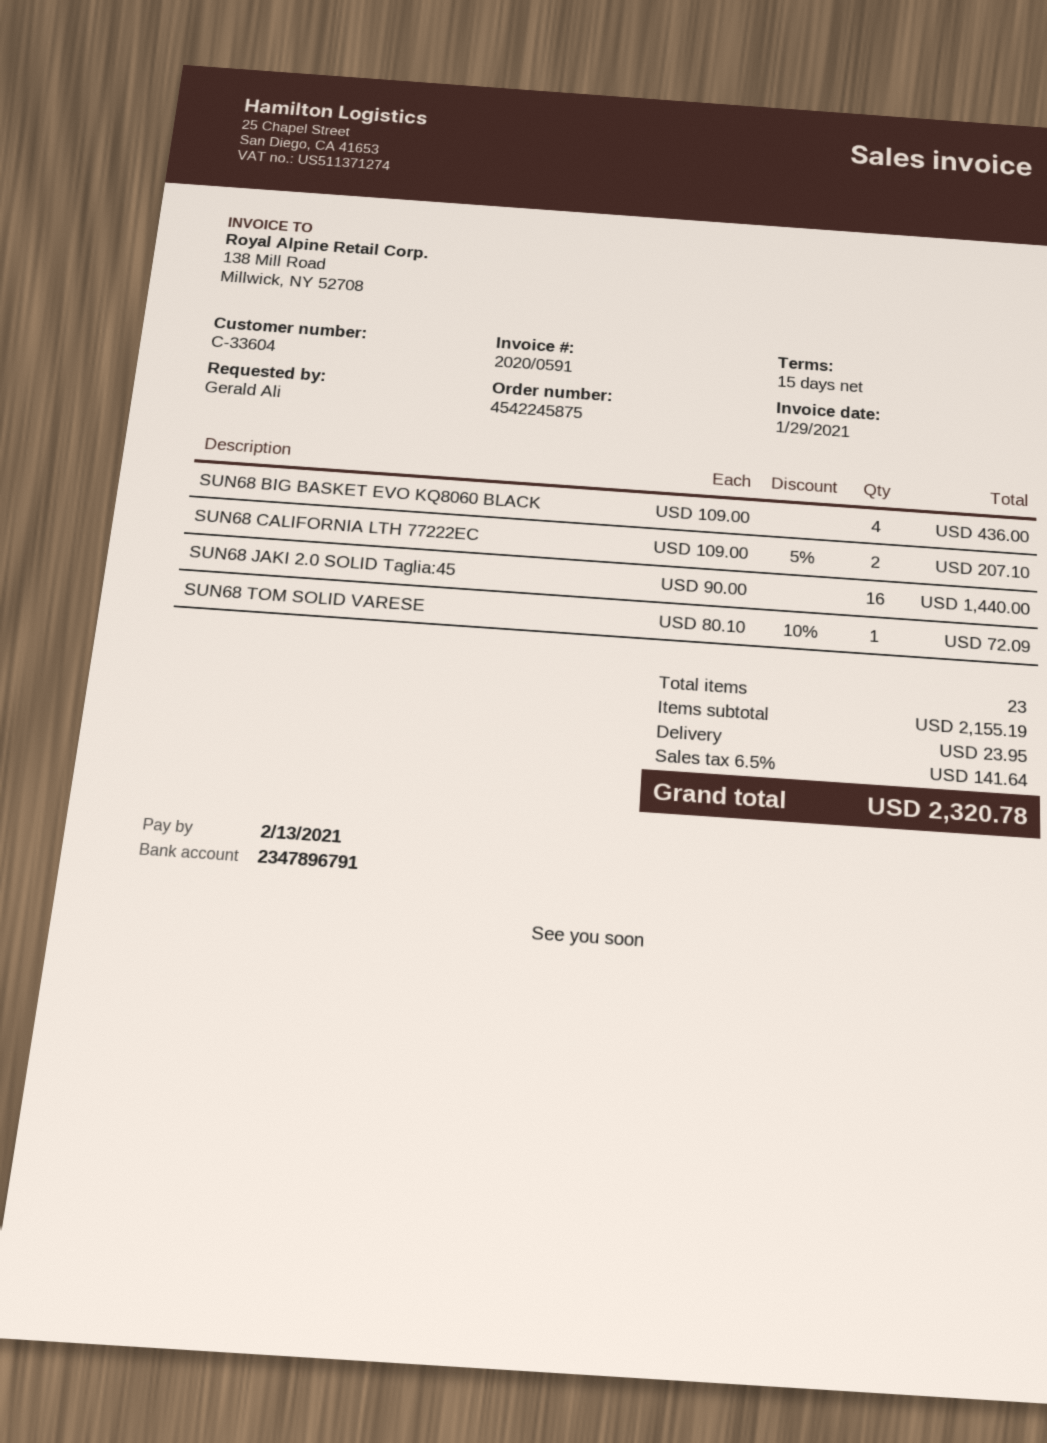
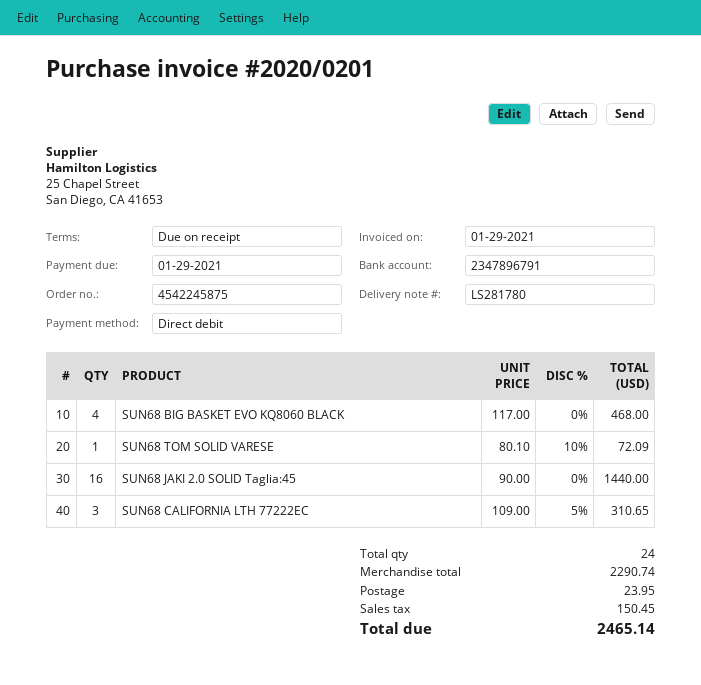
invoice number: 2020/0591 -> 2020/0201
payment terms: 15 days -> on receipt
due date: 2021-02-13 -> 2021-01-29
SUN68 BIG BASKET EVO KQ8060 BLACK: 4 x 109.00 = 436.00 -> 4 x 117.00 = 468.00
SUN68 CALIFORNIA LTH 77222EC: 2 x 109.00 - 5% = 207.10 -> 3 x 109.00 - 5% = 310.65
total quantity: 23 -> 24
subtotal: 2155.19 -> 2290.74
tax: 141.64 -> 150.45
total: 2320.78 -> 2465.14

